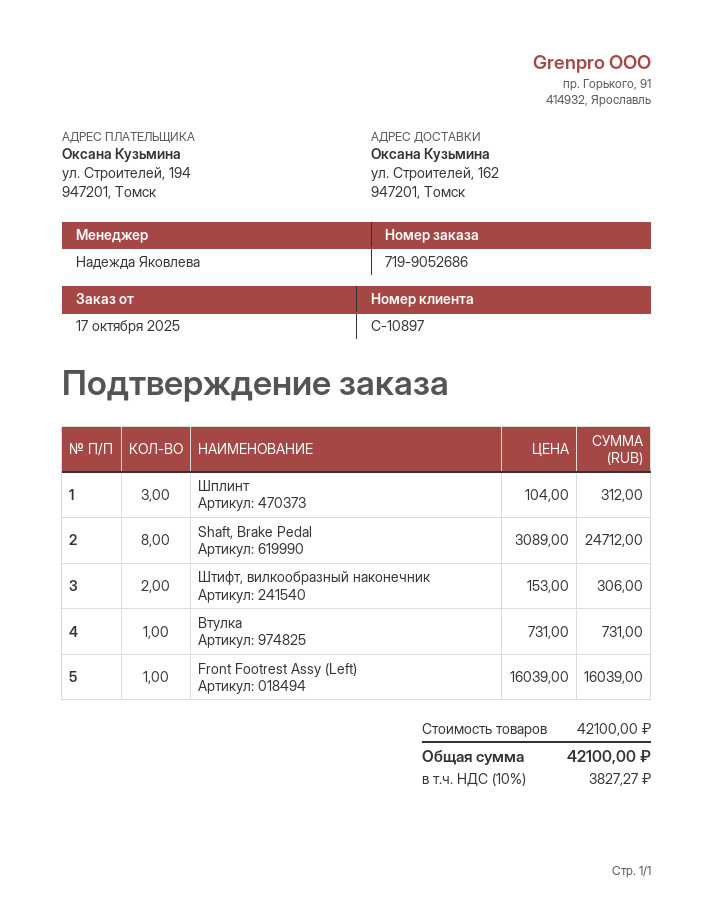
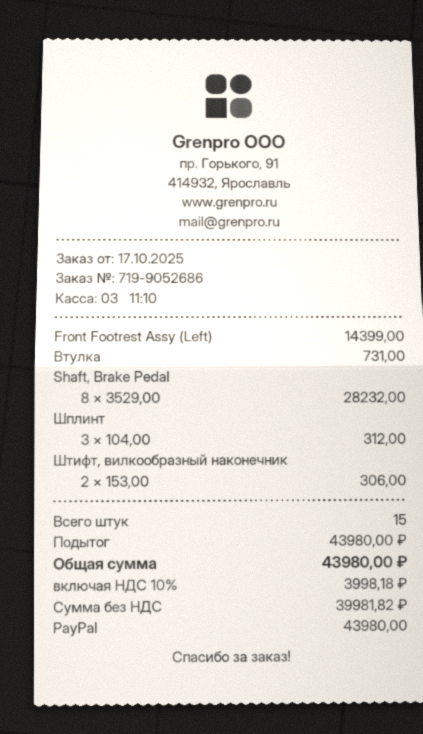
Shaft, Brake Pedal: 8 x 3089.00 = 24712.00 -> 8 x 3529.00 = 28232.00
Front Footrest Assy (Left): 1 x 16039.00 = 16039.00 -> 1 x 14399.00 = 14399.00
subtotal: 42100.00 -> 43980.00
tax: 10% = 3827.27 -> 10% = 3998.18
total: 42100.00 -> 43980.00

